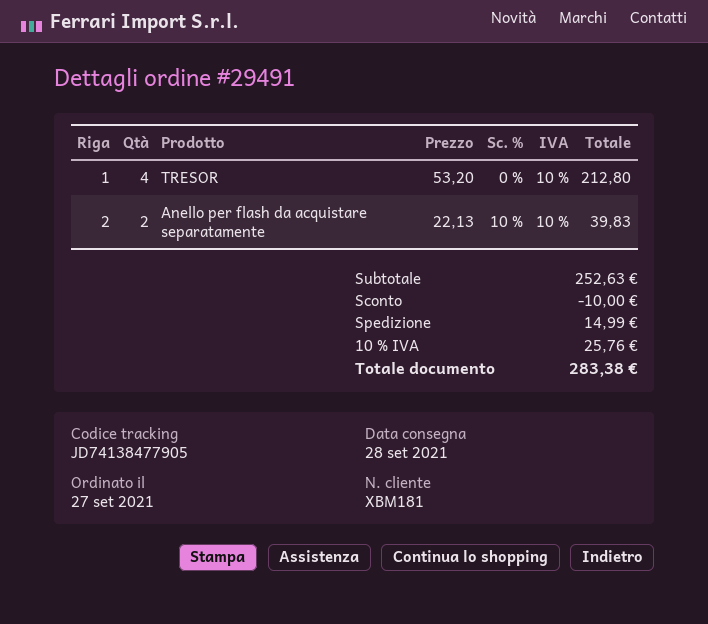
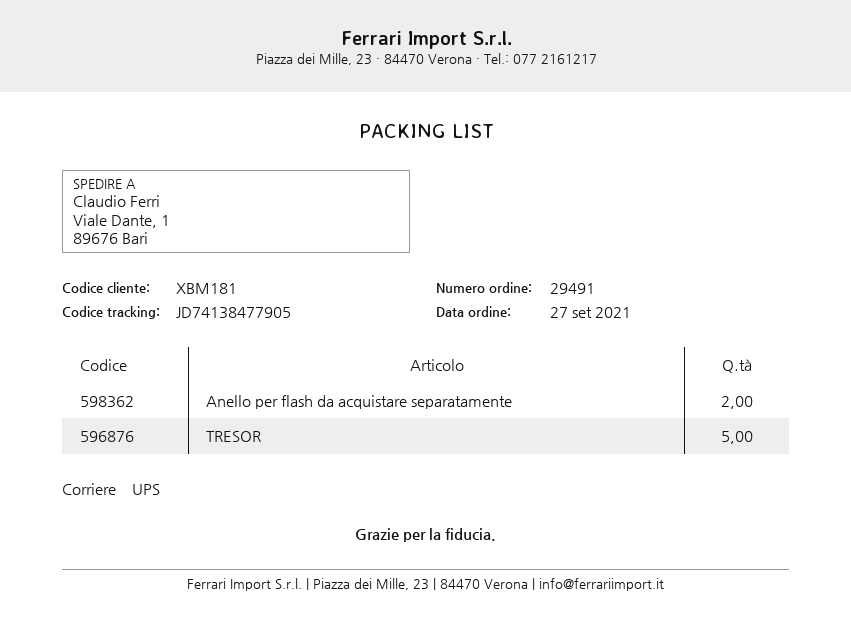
TRESOR: 4 -> 5

